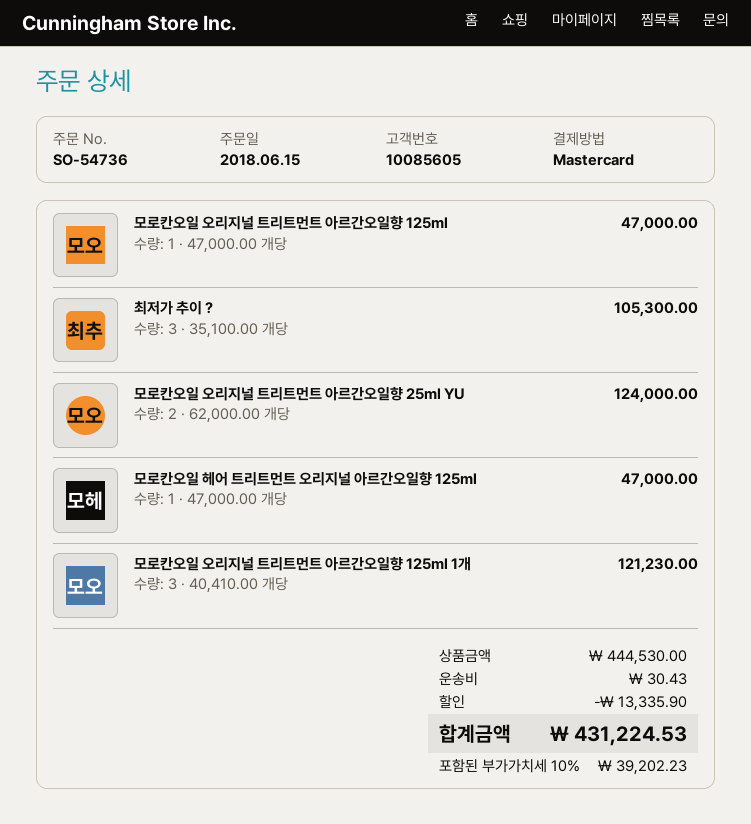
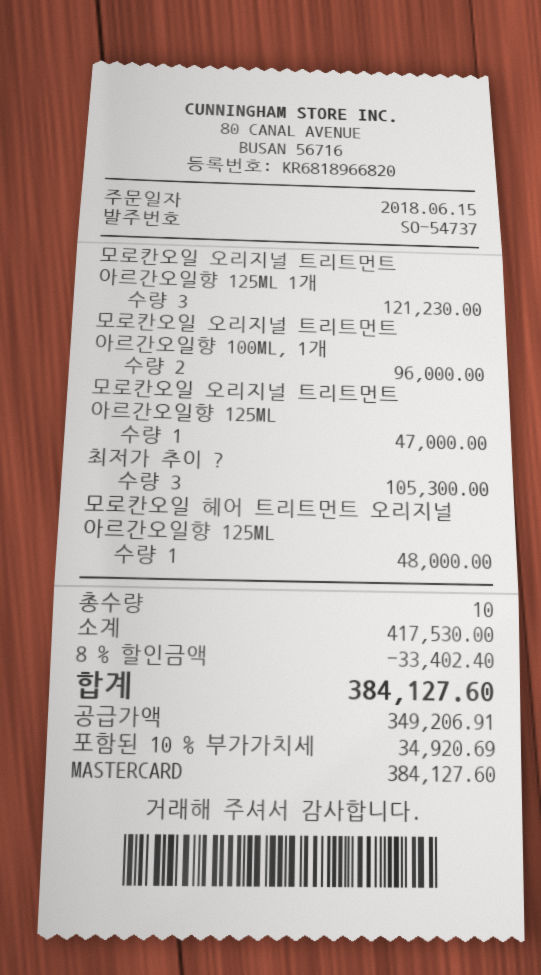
order number: SO-54736 -> SO-54737
모로칸오일 오리지널 트리트먼트 아르간오일향 25ml YU: 2 for 124000.00 -> none
모로칸오일 헤어 트리트먼트 오리지널 아르간오일향 125ml: 1 for 47000.00 -> 1 for 48000.00
모로칸오일 오리지널 트리트먼트 아르간오일향 100ML, 1개: none -> 2 for 96000.00
subtotal: 444530.00 -> 417530.00
discount: 13335.90 -> 33402.40
shipping: 30.43 -> none
tax: 10% = 39202.23 -> 10% = 34920.69
total: 431224.53 -> 384127.60

